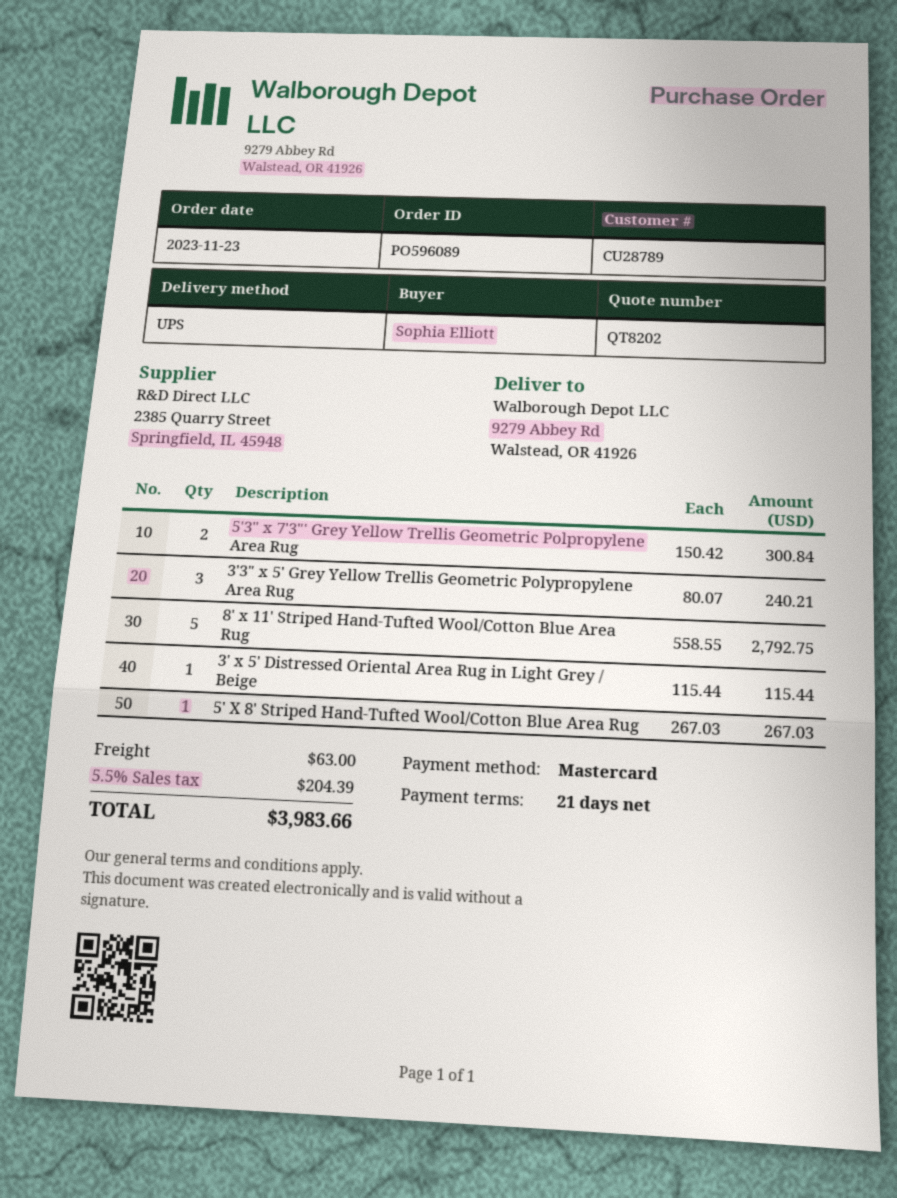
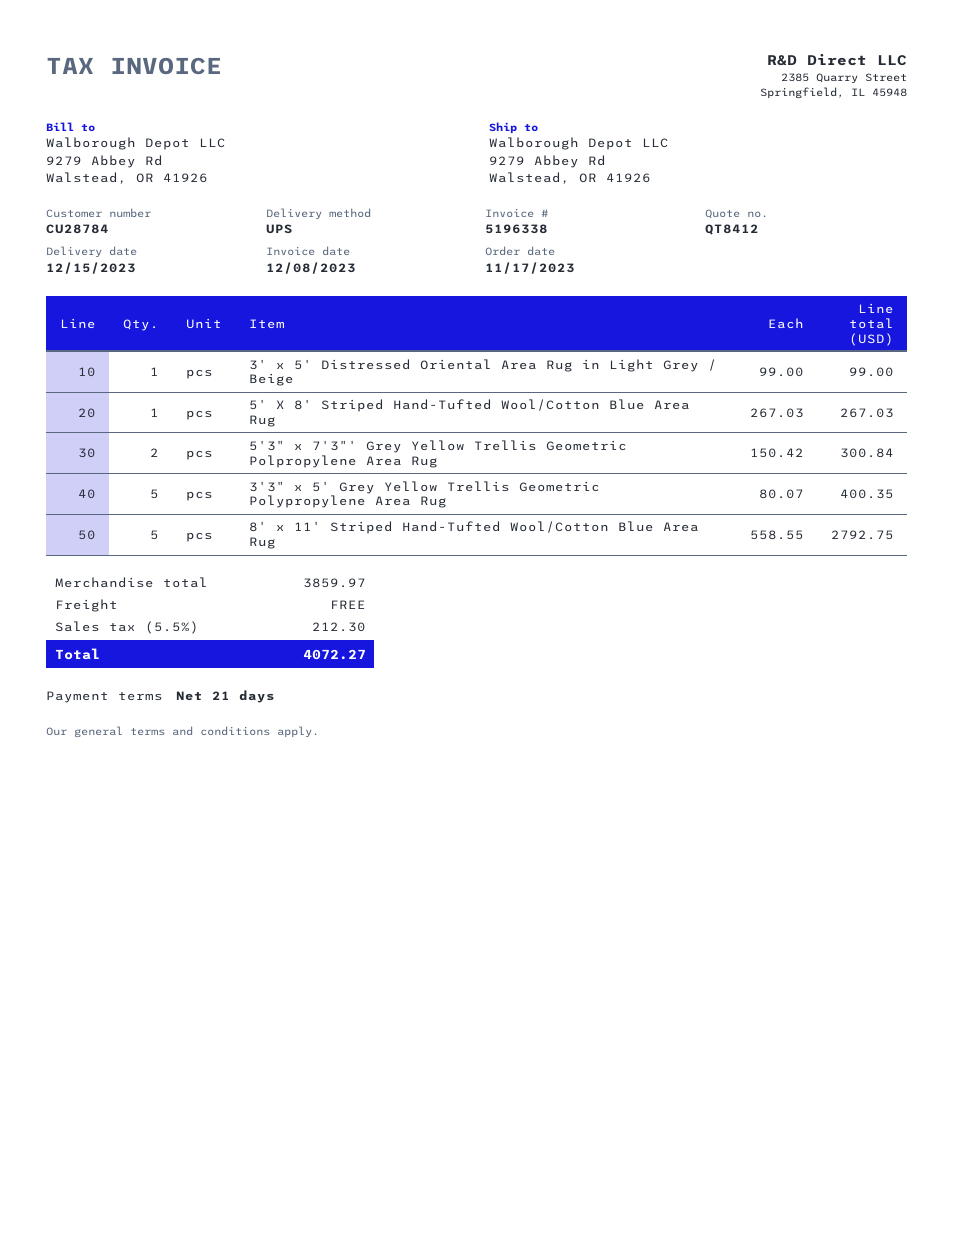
quote number: QT8202 -> QT8412
order date: 2023-11-23 -> 2023-11-17
customer number: CU28789 -> CU28784
3'3" x 5' Grey Yellow Trellis Geometric Polypropylene Area Rug: 3 x 80.07 = 240.21 -> 5 x 80.07 = 400.35
3' x 5' Distressed Oriental Area Rug in Light Grey / Beige: 1 x 115.44 = 115.44 -> 1 x 99.00 = 99.00
shipping: 63.00 -> 0.00
tax: 5.5% = 204.39 -> 5.5% = 212.30
total: 3983.66 -> 4072.27

